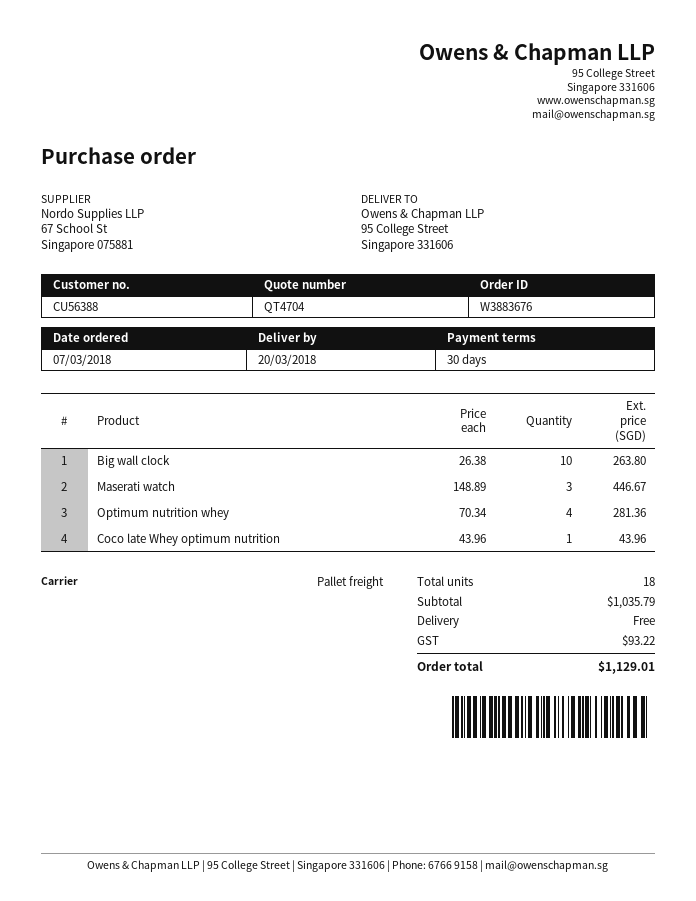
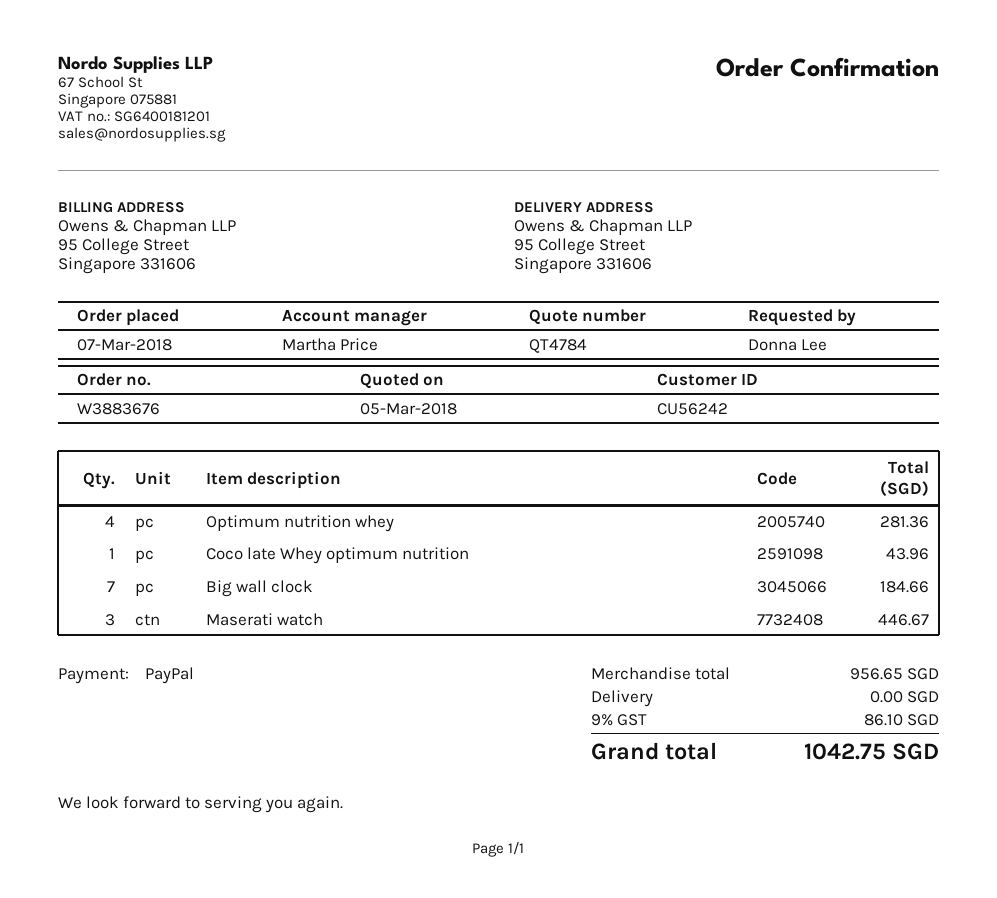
quote number: QT4704 -> QT4784
customer number: CU56388 -> CU56242
Big wall clock: 10 for 263.80 -> 7 for 184.66
subtotal: 1035.79 -> 956.65
tax: 93.22 -> 86.10
total: 1129.01 -> 1042.75

